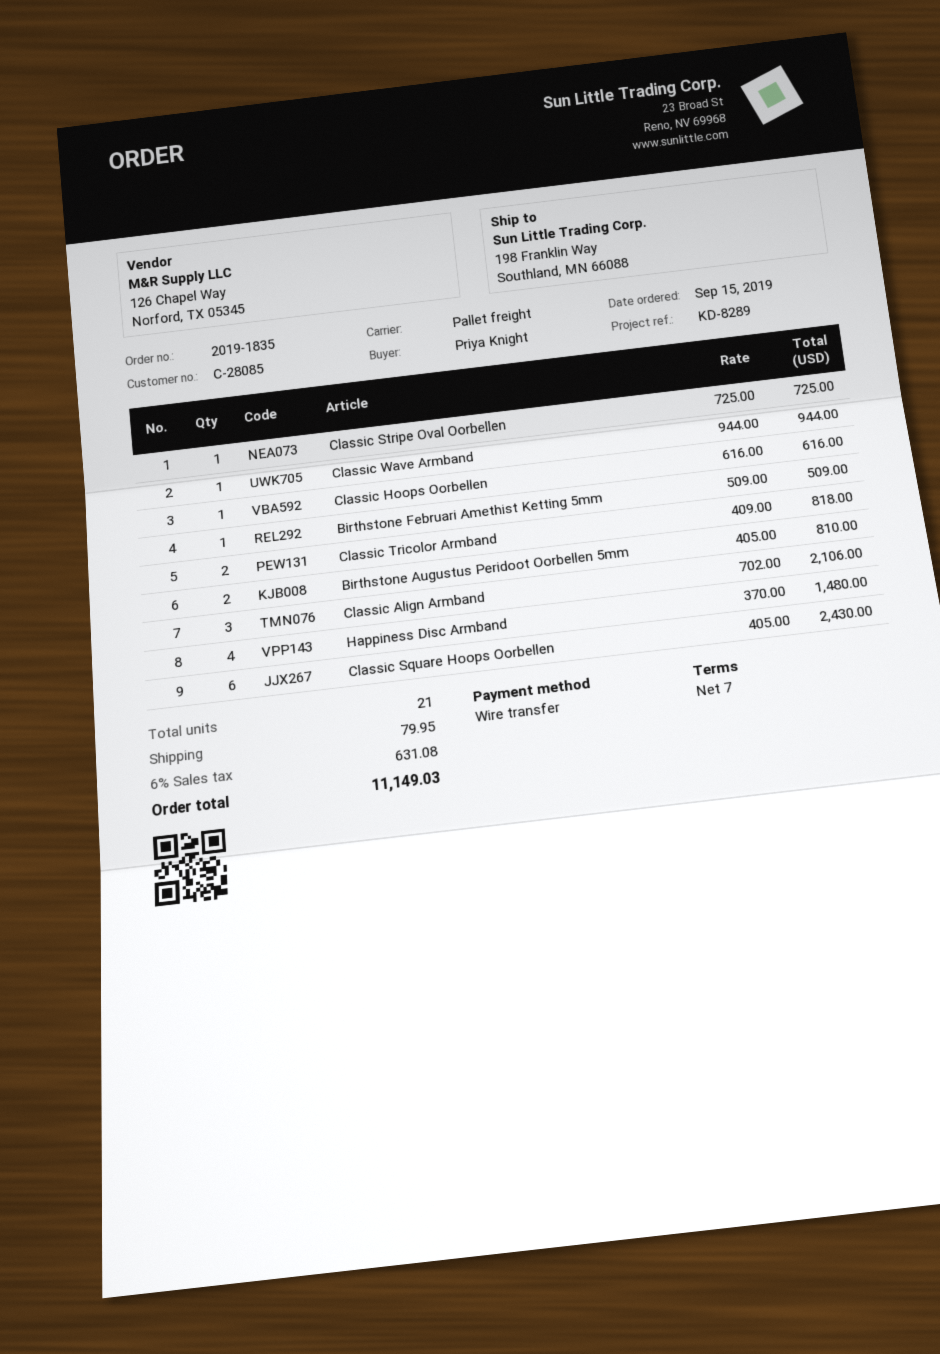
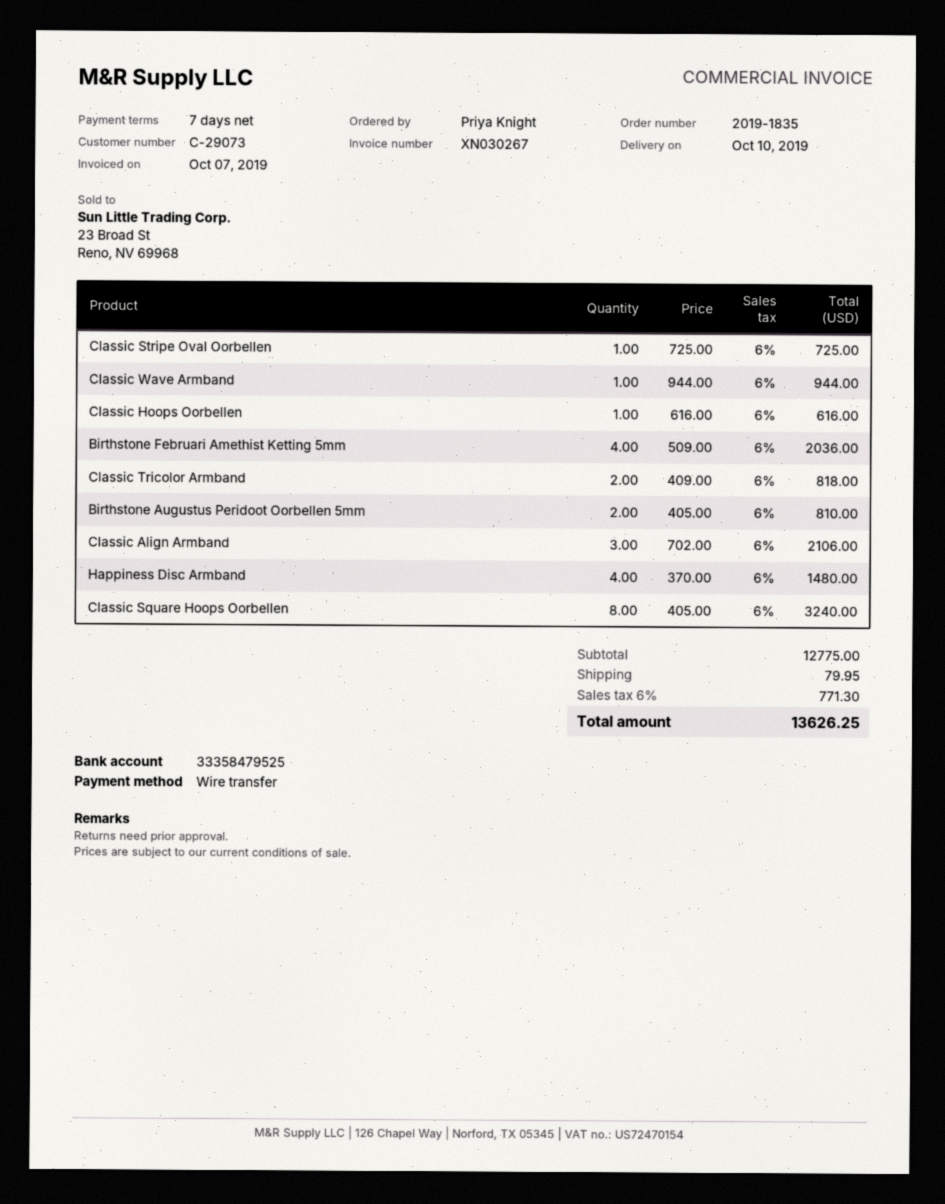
customer number: C-28085 -> C-29073
Birthstone Februari Amethist Ketting 5mm: 1 x 509.00 = 509.00 -> 4 x 509.00 = 2036.00
Classic Square Hoops Oorbellen: 6 x 405.00 = 2430.00 -> 8 x 405.00 = 3240.00
tax: 6% = 631.08 -> 6% = 771.30
total: 11149.03 -> 13626.25

